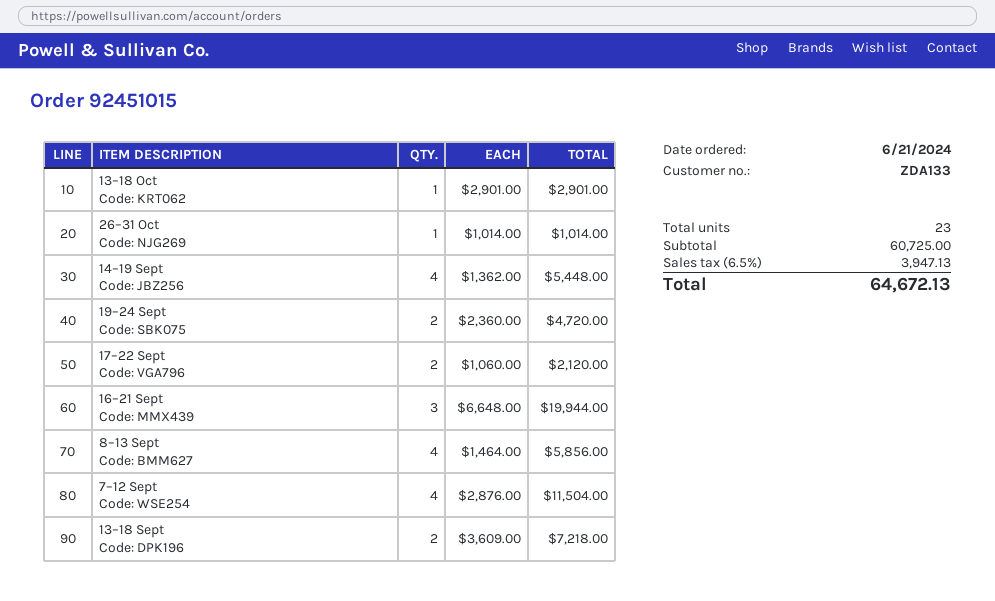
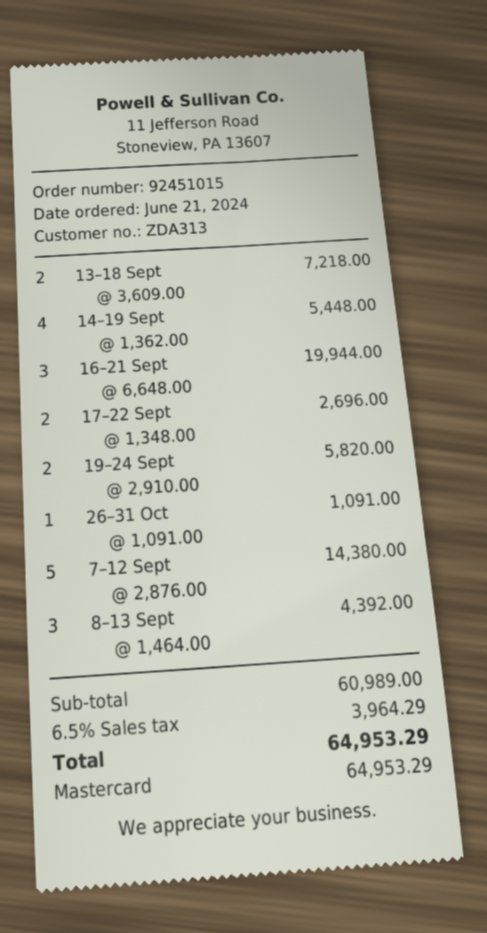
customer number: ZDA133 -> ZDA313
13–18 Oct: 1 x 2901.00 = 2901.00 -> none
26–31 Oct: 1 x 1014.00 = 1014.00 -> 1 x 1091.00 = 1091.00
19–24 Sept: 2 x 2360.00 = 4720.00 -> 2 x 2910.00 = 5820.00
17–22 Sept: 2 x 1060.00 = 2120.00 -> 2 x 1348.00 = 2696.00
8–13 Sept: 4 x 1464.00 = 5856.00 -> 3 x 1464.00 = 4392.00
7–12 Sept: 4 x 2876.00 = 11504.00 -> 5 x 2876.00 = 14380.00
subtotal: 60725.00 -> 60989.00
tax: 6.5% = 3947.13 -> 6.5% = 3964.29
total: 64672.13 -> 64953.29

